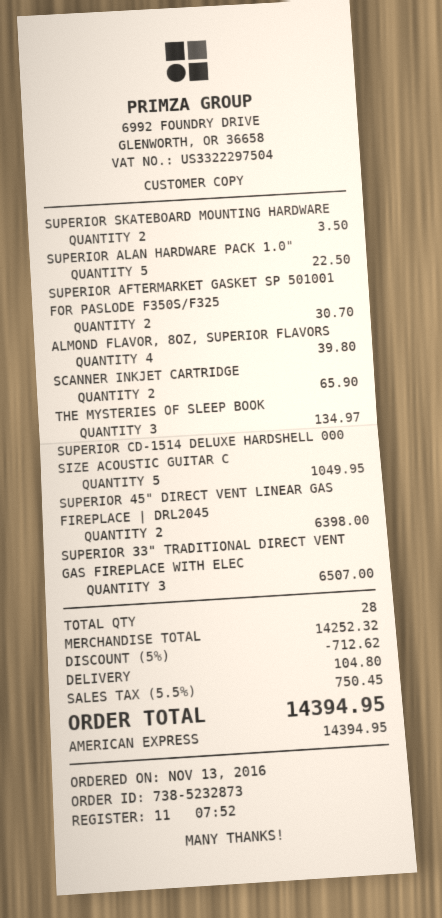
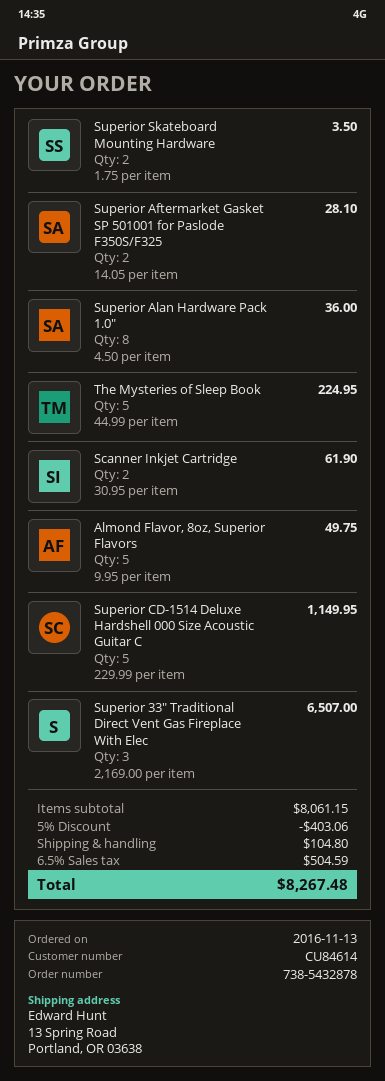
order number: 738-5232873 -> 738-5432878
SUPERIOR ALAN HARDWARE PACK 1.0": 5 for 22.50 -> 8 for 36.00
SUPERIOR AFTERMARKET GASKET SP 501001 FOR PASLODE F350S/F325: 2 for 30.70 -> 2 for 28.10
ALMOND FLAVOR, 8OZ, SUPERIOR FLAVORS: 4 for 39.80 -> 5 for 49.75
SCANNER INKJET CARTRIDGE: 2 for 65.90 -> 2 for 61.90
THE MYSTERIES OF SLEEP BOOK: 3 for 134.97 -> 5 for 224.95
SUPERIOR CD-1514 DELUXE HARDSHELL 000 SIZE ACOUSTIC GUITAR C: 5 for 1049.95 -> 5 for 1149.95
SUPERIOR 45" DIRECT VENT LINEAR GAS FIREPLACE | DRL2045: 2 for 6398.00 -> none
subtotal: 14252.32 -> 8061.15
discount: 5% = 712.62 -> 5% = 403.06
tax: 5.5% = 750.45 -> 6.5% = 504.59
total: 14394.95 -> 8267.48

